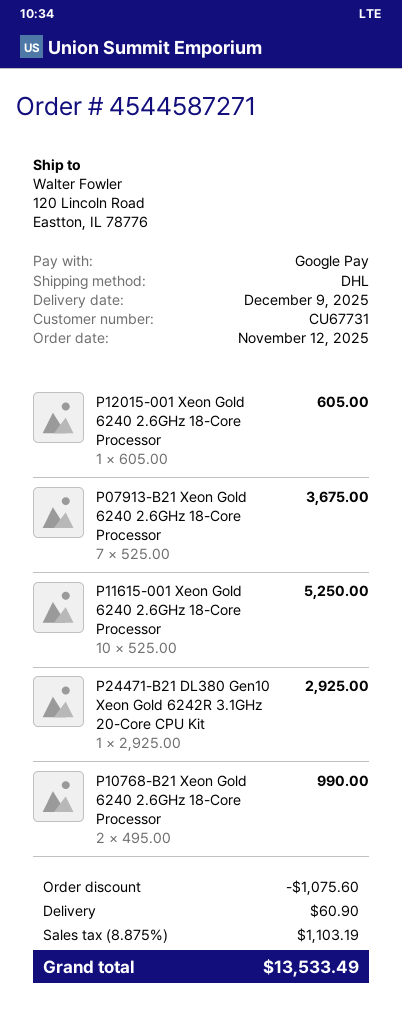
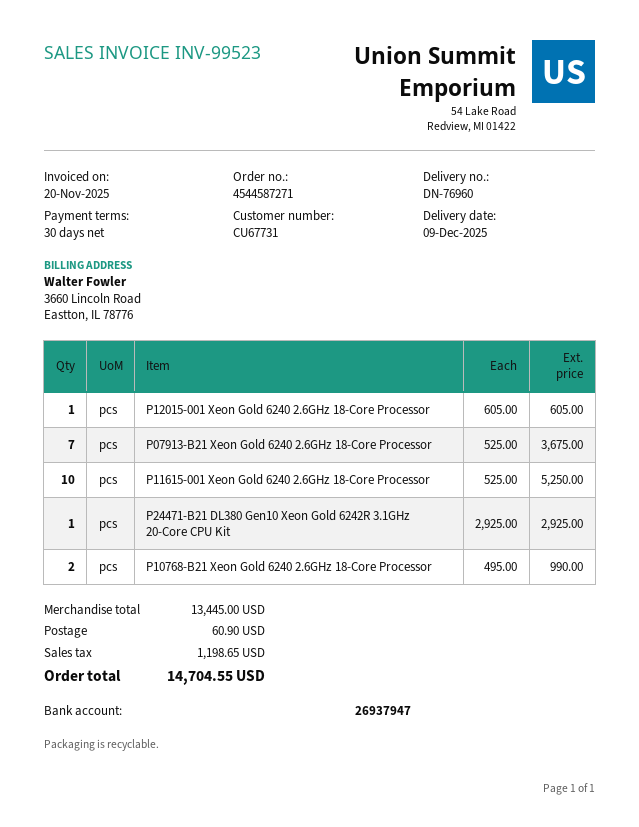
discount: 1075.60 -> none
tax: 1103.19 -> 1198.65
total: 13533.49 -> 14704.55

